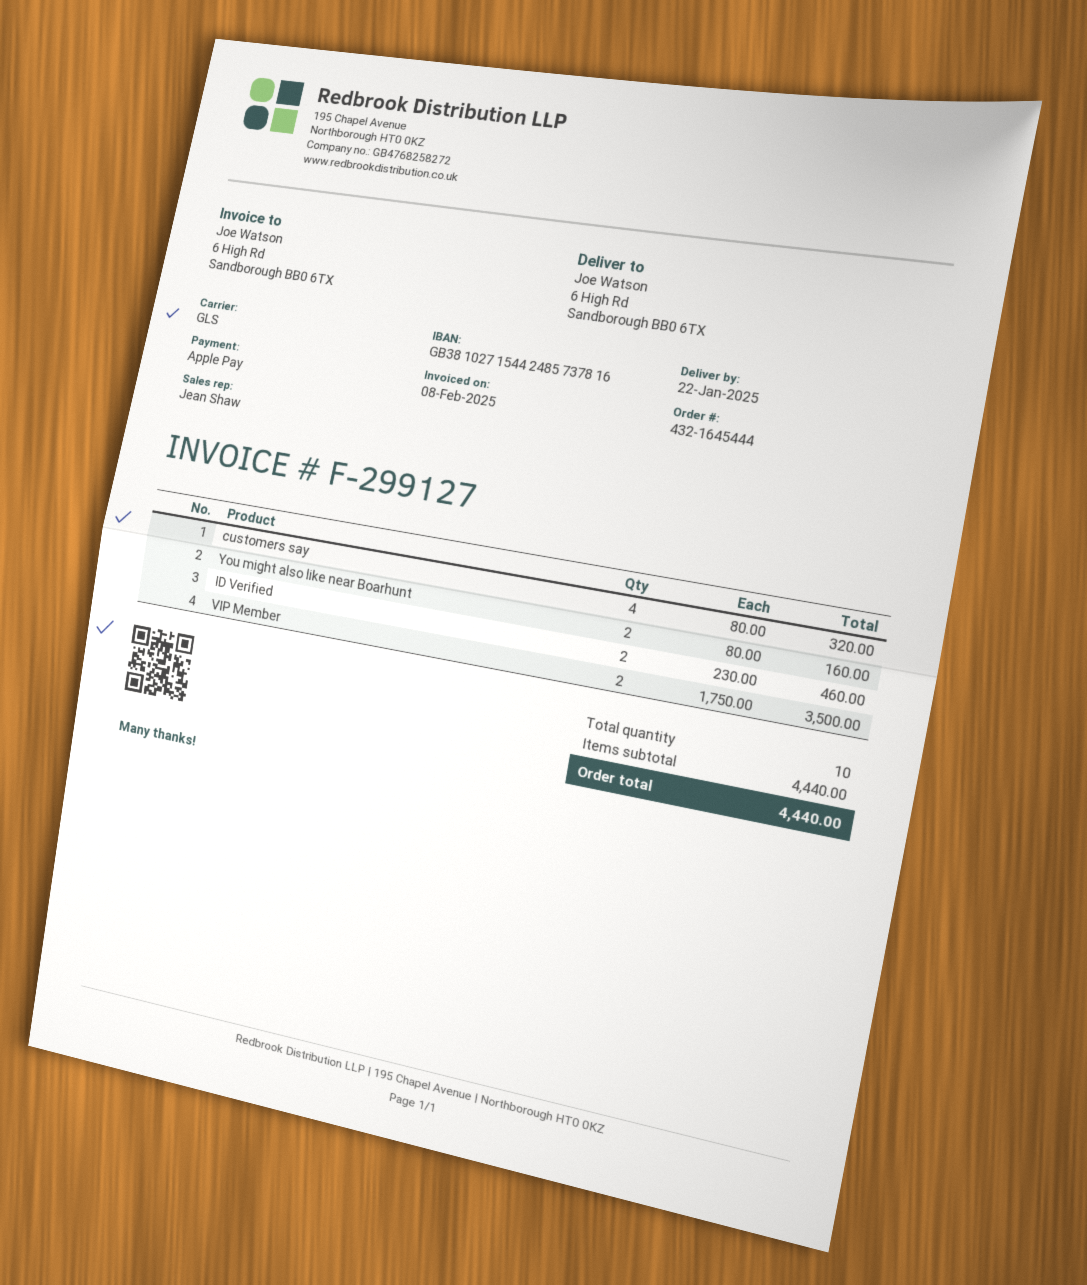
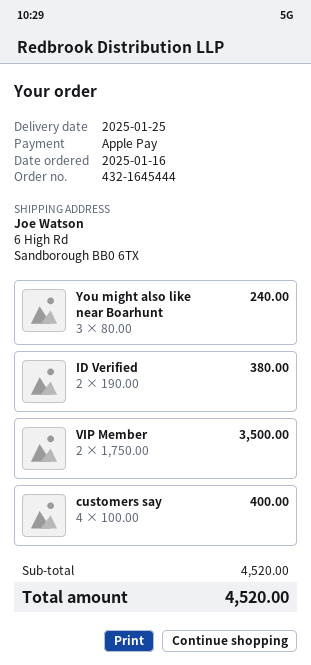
delivery date: 2025-01-22 -> 2025-01-25
customers say: 4 x 80.00 = 320.00 -> 4 x 100.00 = 400.00
You might also like near Boarhunt: 2 x 80.00 = 160.00 -> 3 x 80.00 = 240.00
ID Verified: 2 x 230.00 = 460.00 -> 2 x 190.00 = 380.00
subtotal: 4440.00 -> 4520.00
total: 4440.00 -> 4520.00

